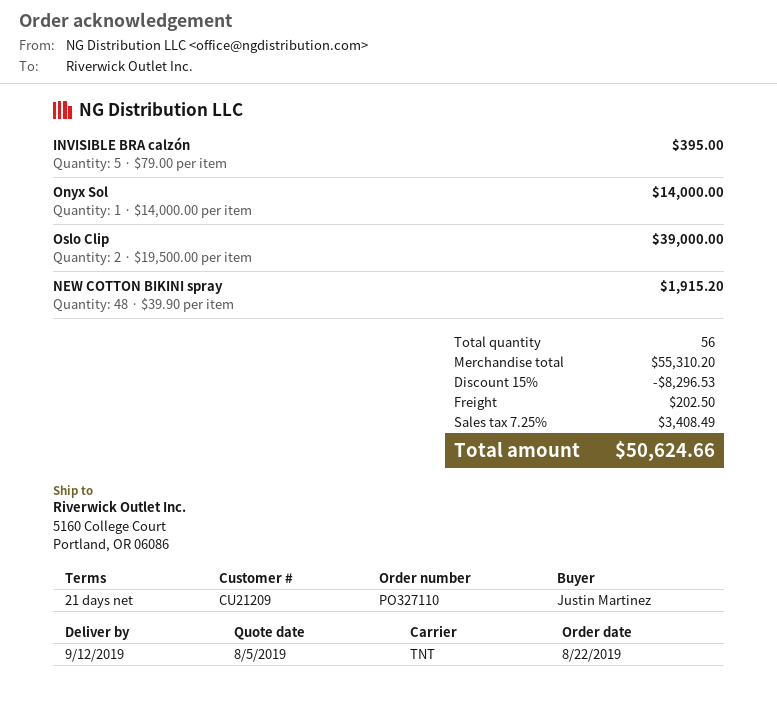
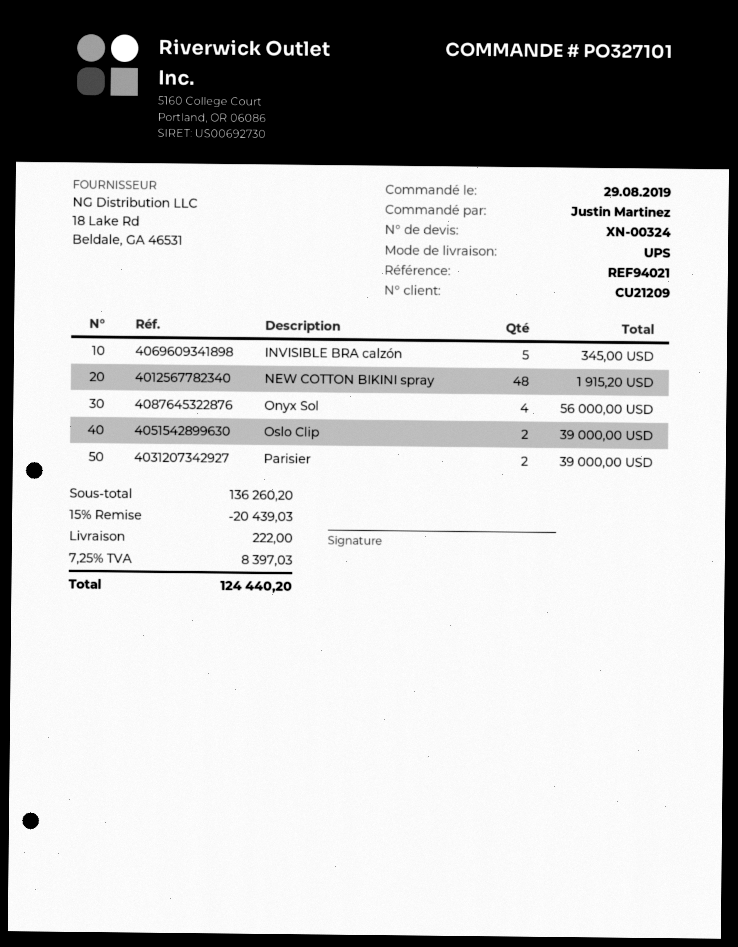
order number: PO327110 -> PO327101
order date: 2019-08-22 -> 2019-08-29
shipping method: TNT -> UPS
INVISIBLE BRA calzón: 5 for 395.00 -> 5 for 345.00
Onyx Sol: 1 for 14000.00 -> 4 for 56000.00
Parisier: none -> 2 for 39000.00
subtotal: 55310.20 -> 136260.20
discount: 15% = 8296.53 -> 15% = 20439.03
shipping: 202.50 -> 222.00
tax: 7.25% = 3408.49 -> 7.25% = 8397.03
total: 50624.66 -> 124440.20

